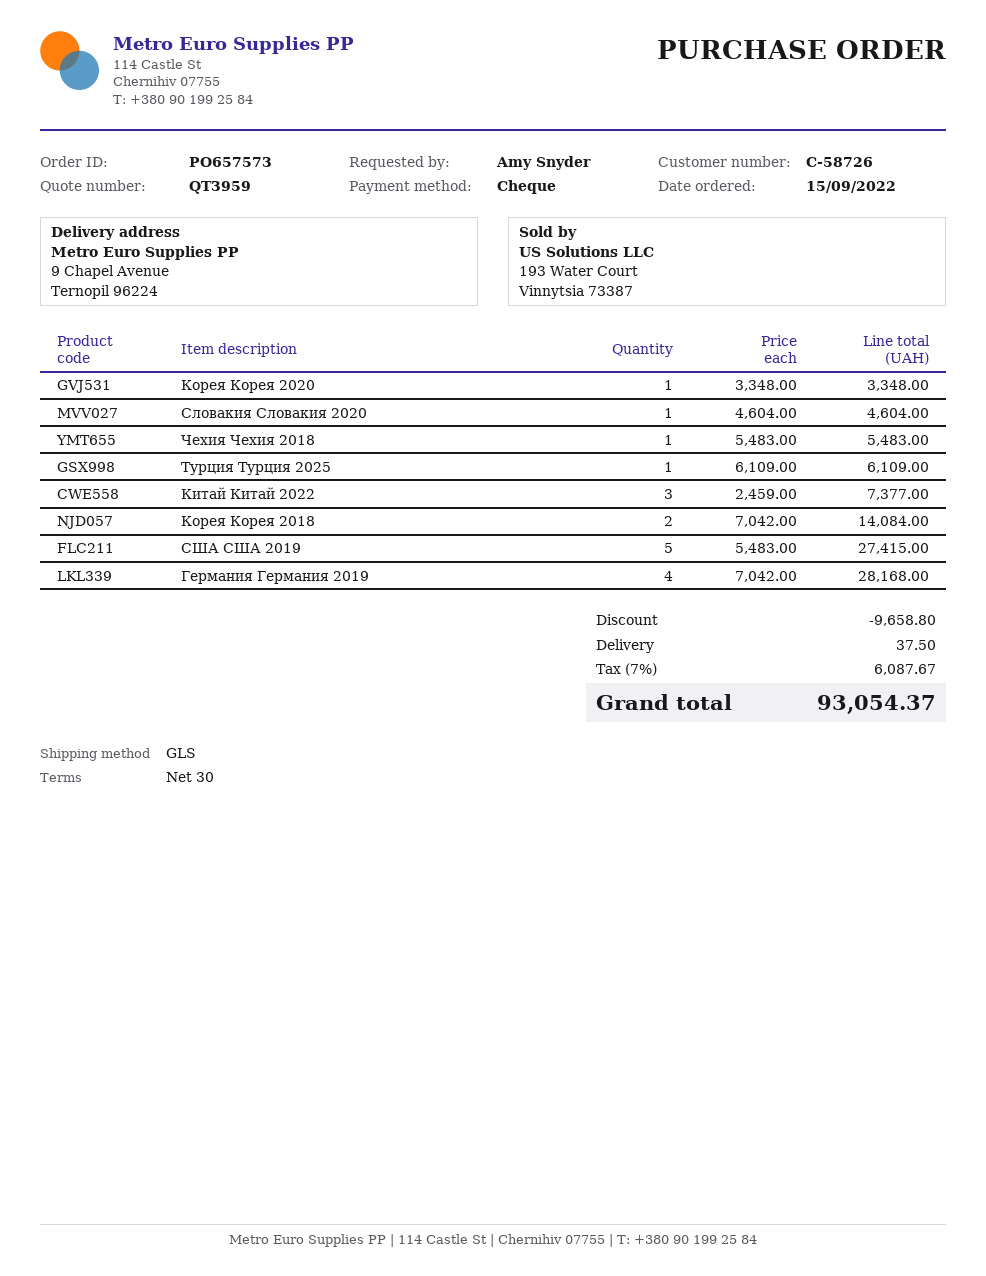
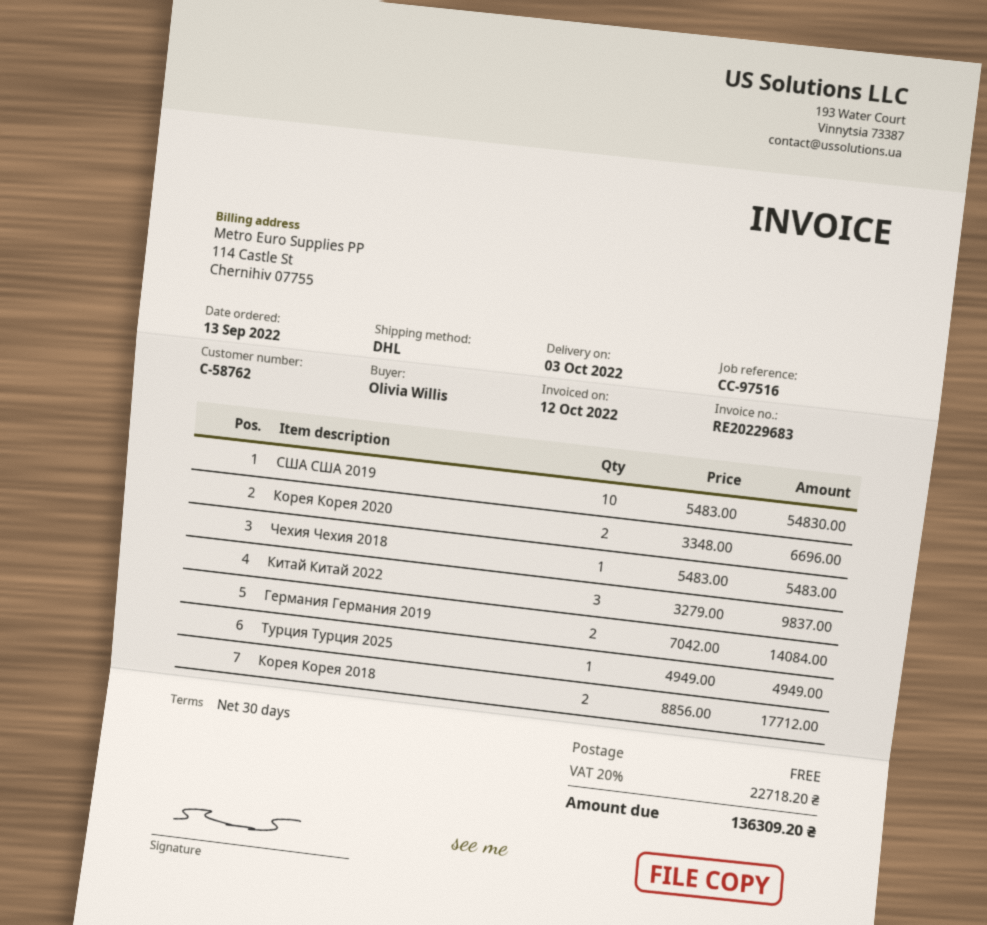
order date: 2022-09-15 -> 2022-09-13
customer number: C-58726 -> C-58762
ordered by: Amy Snyder -> Olivia Willis
shipping method: GLS -> DHL
Корея Корея 2020: 1 x 3348.00 = 3348.00 -> 2 x 3348.00 = 6696.00
Словакия Словакия 2020: 1 x 4604.00 = 4604.00 -> none
Турция Турция 2025: 1 x 6109.00 = 6109.00 -> 1 x 4949.00 = 4949.00
Китай Китай 2022: 3 x 2459.00 = 7377.00 -> 3 x 3279.00 = 9837.00
Корея Корея 2018: 2 x 7042.00 = 14084.00 -> 2 x 8856.00 = 17712.00
США США 2019: 5 x 5483.00 = 27415.00 -> 10 x 5483.00 = 54830.00
Германия Германия 2019: 4 x 7042.00 = 28168.00 -> 2 x 7042.00 = 14084.00
discount: 9658.80 -> none
shipping: 37.50 -> 0.00
tax: 7% = 6087.67 -> 20% = 22718.20
total: 93054.37 -> 136309.20

